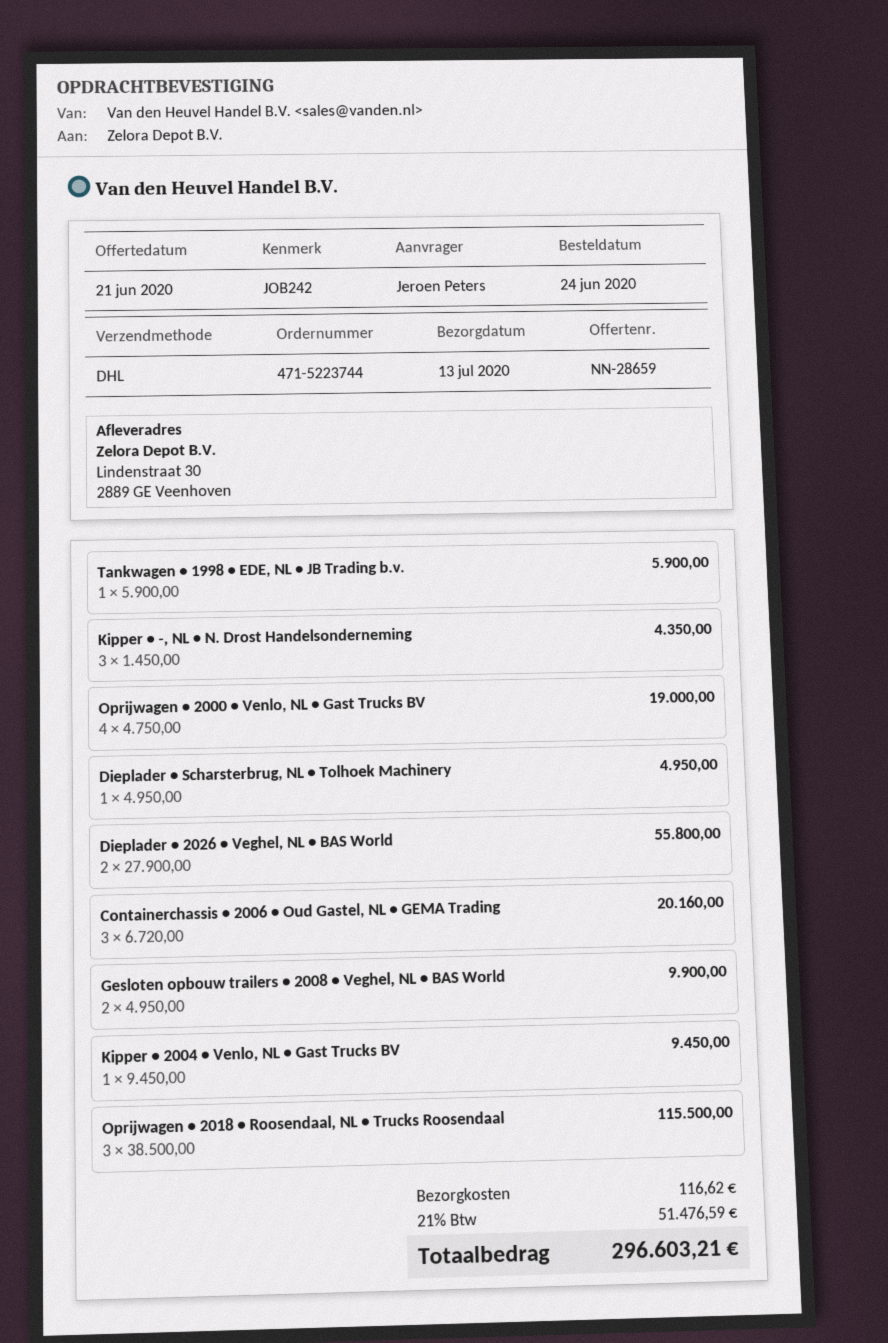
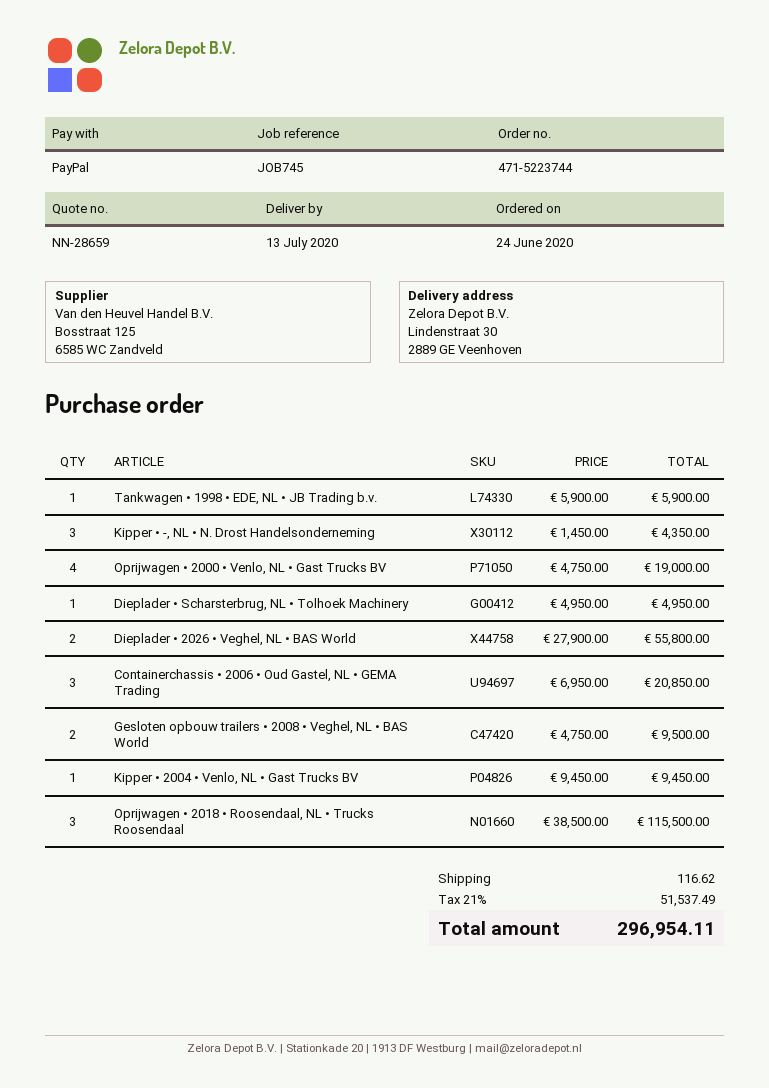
reference: JOB242 -> JOB745
Containerchassis • 2006 • Oud Gastel, NL • GEMA Trading: 3 x 6720.00 = 20160.00 -> 3 x 6950.00 = 20850.00
Gesloten opbouw trailers • 2008 • Veghel, NL • BAS World: 2 x 4950.00 = 9900.00 -> 2 x 4750.00 = 9500.00
tax: 21% = 51476.59 -> 21% = 51537.49
total: 296603.21 -> 296954.11

